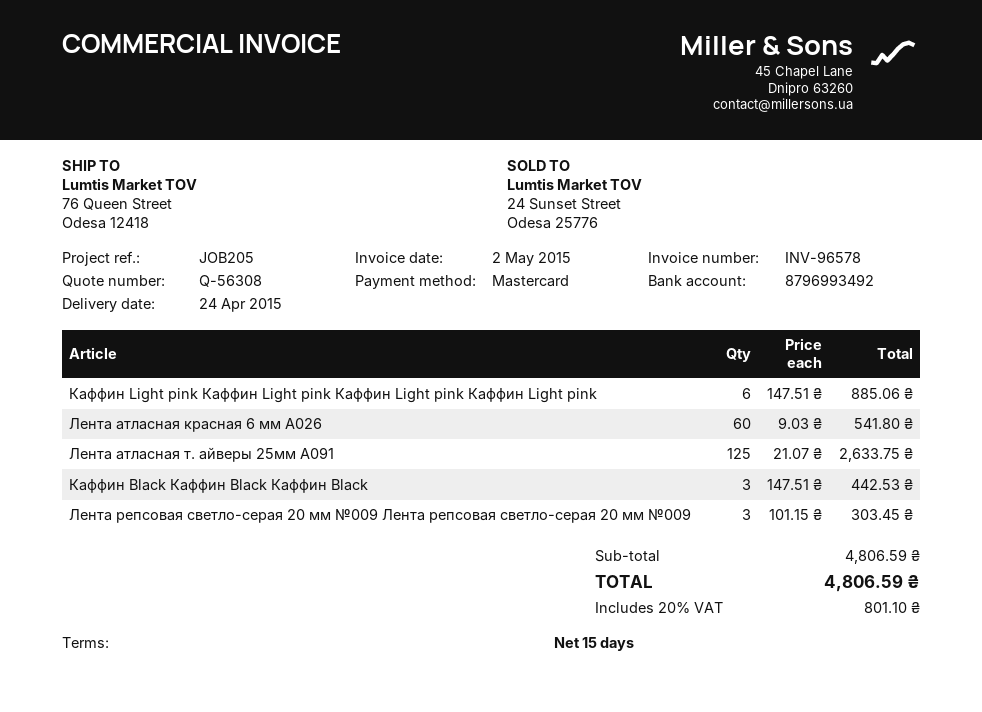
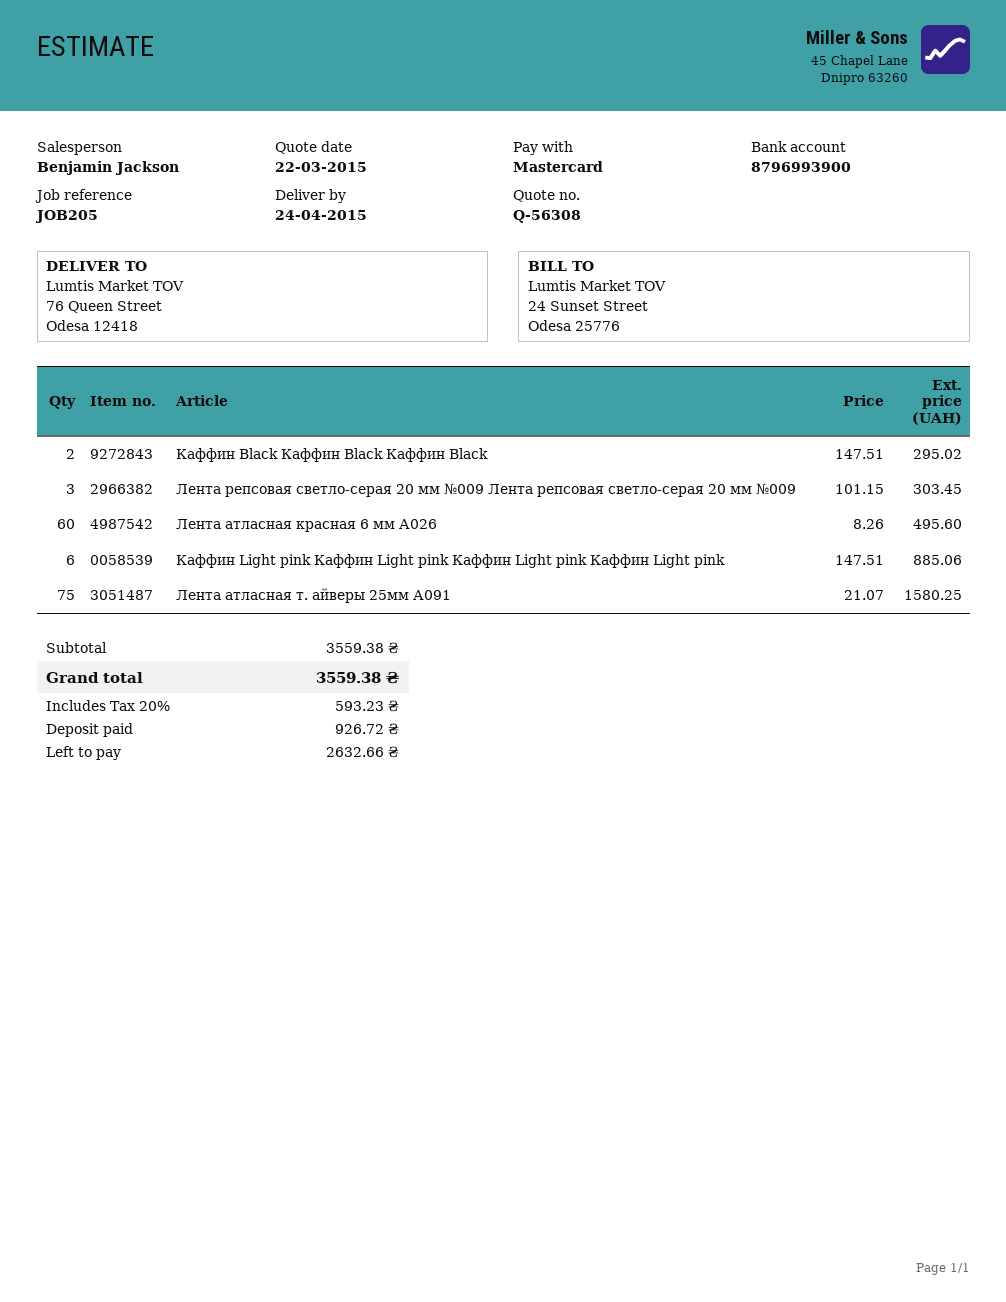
bank account: 8796993492 -> 8796993900
Лента атласная красная 6 мм А026: 60 x 9.03 = 541.80 -> 60 x 8.26 = 495.60
Лента атласная т. айверы 25мм А091: 125 x 21.07 = 2633.75 -> 75 x 21.07 = 1580.25
Каффин Black Каффин Black Каффин Black: 3 x 147.51 = 442.53 -> 2 x 147.51 = 295.02
subtotal: 4806.59 -> 3559.38
tax: 20% = 801.10 -> 20% = 593.23
total: 4806.59 -> 3559.38

